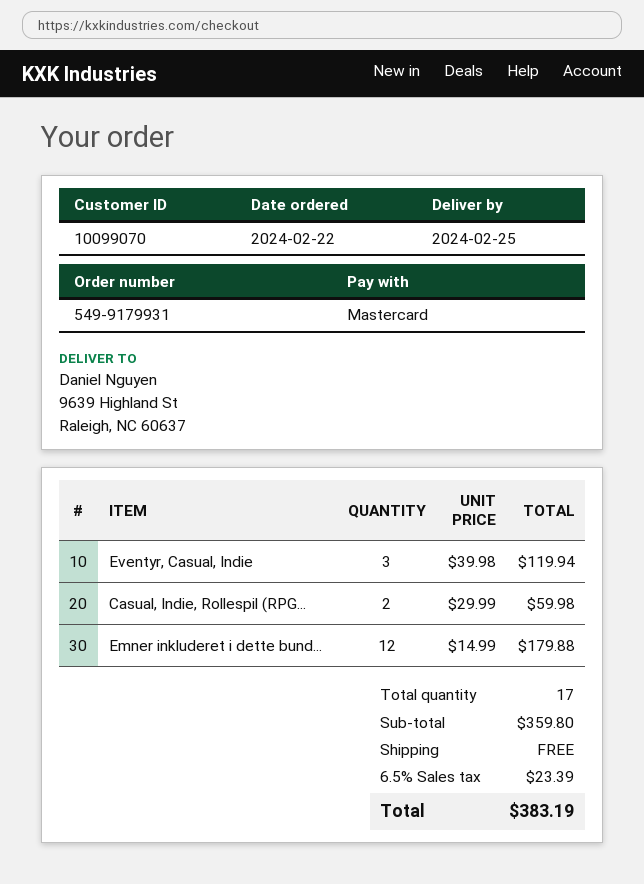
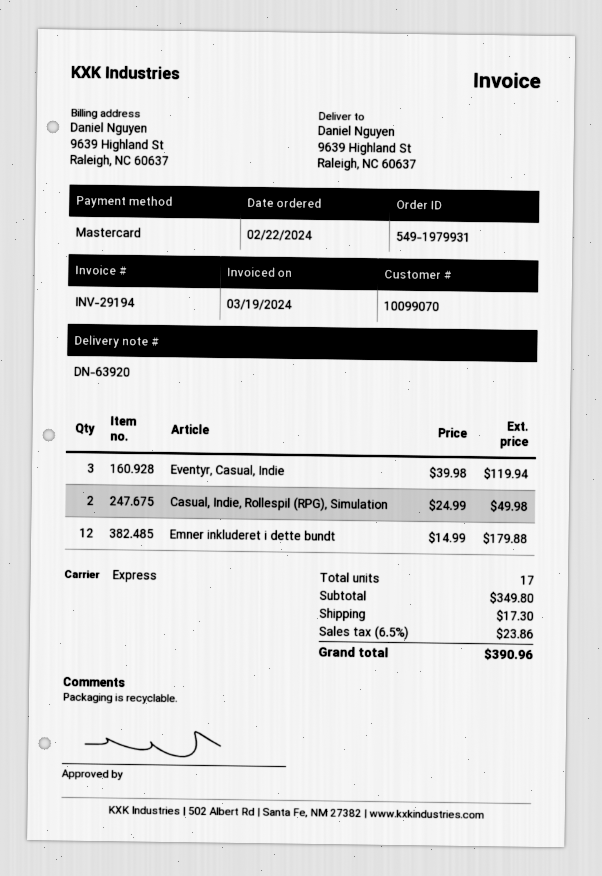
order number: 549-9179931 -> 549-1979931
Casual, Indie, Rollespil (RPG...: 2 x 29.99 = 59.98 -> 2 x 24.99 = 49.98
subtotal: 359.80 -> 349.80
shipping: 0.00 -> 17.30
tax: 6.5% = 23.39 -> 6.5% = 23.86
total: 383.19 -> 390.96

